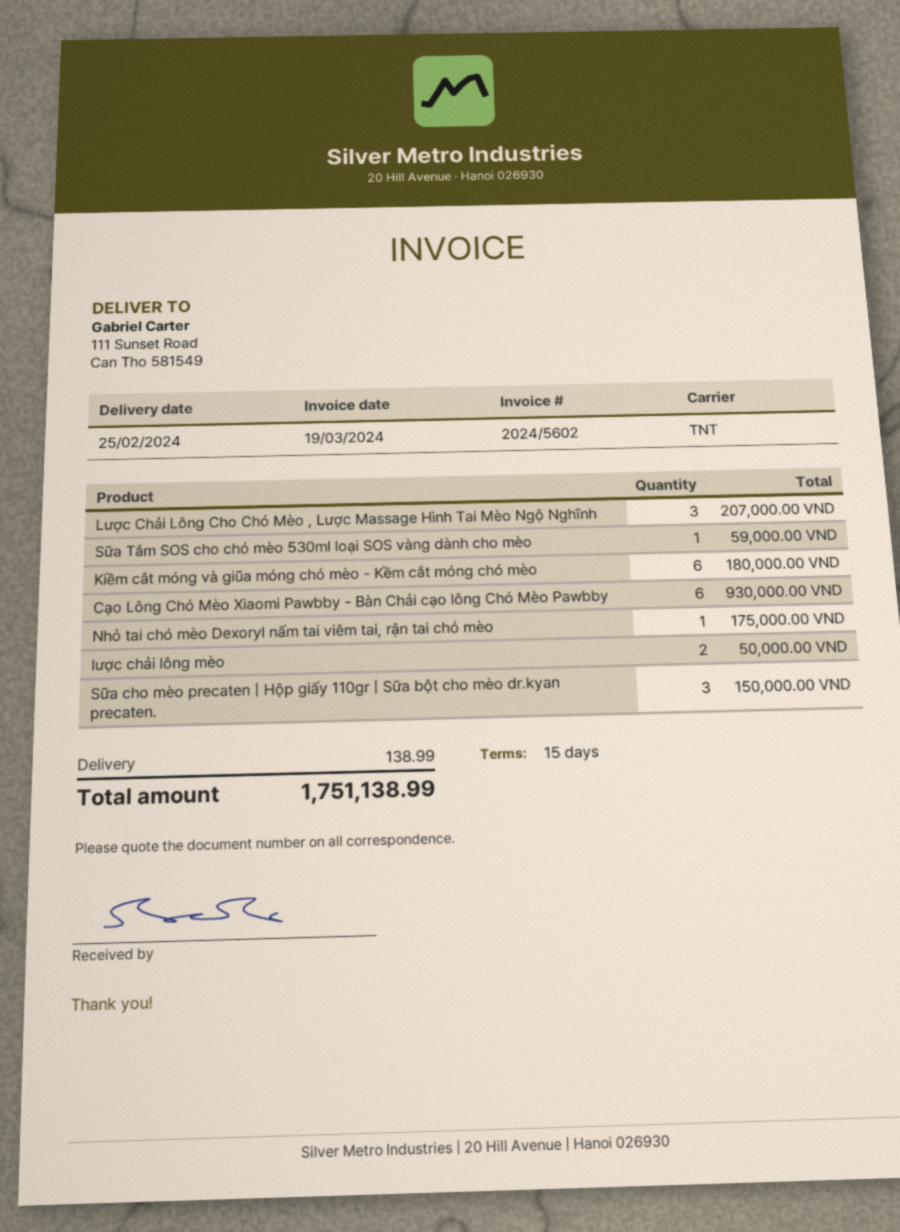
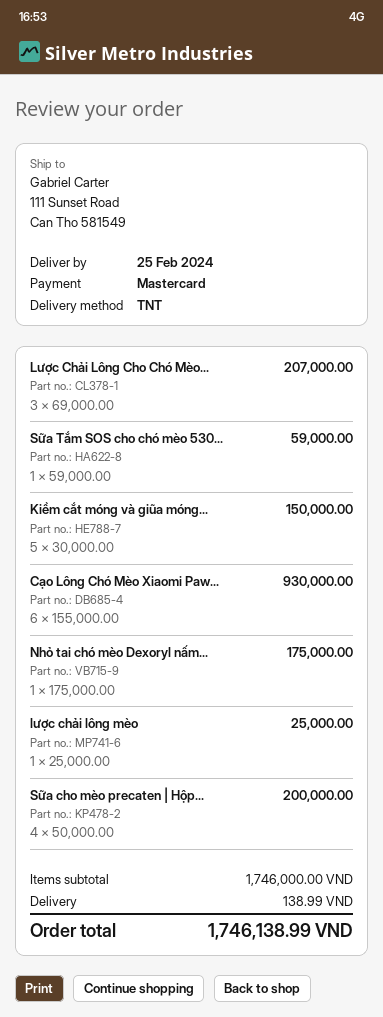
Kiềm cắt móng và giũa móng chó mèo - Kềm cắt móng chó mèo: 6 for 180000.00 -> 5 for 150000.00
lược chải lông mèo: 2 for 50000.00 -> 1 for 25000.00
Sữa cho mèo precaten | Hộp giấy 110gr | Sữa bột cho mèo dr.kyan precaten.: 3 for 150000.00 -> 4 for 200000.00
total: 1751138.99 -> 1746138.99

